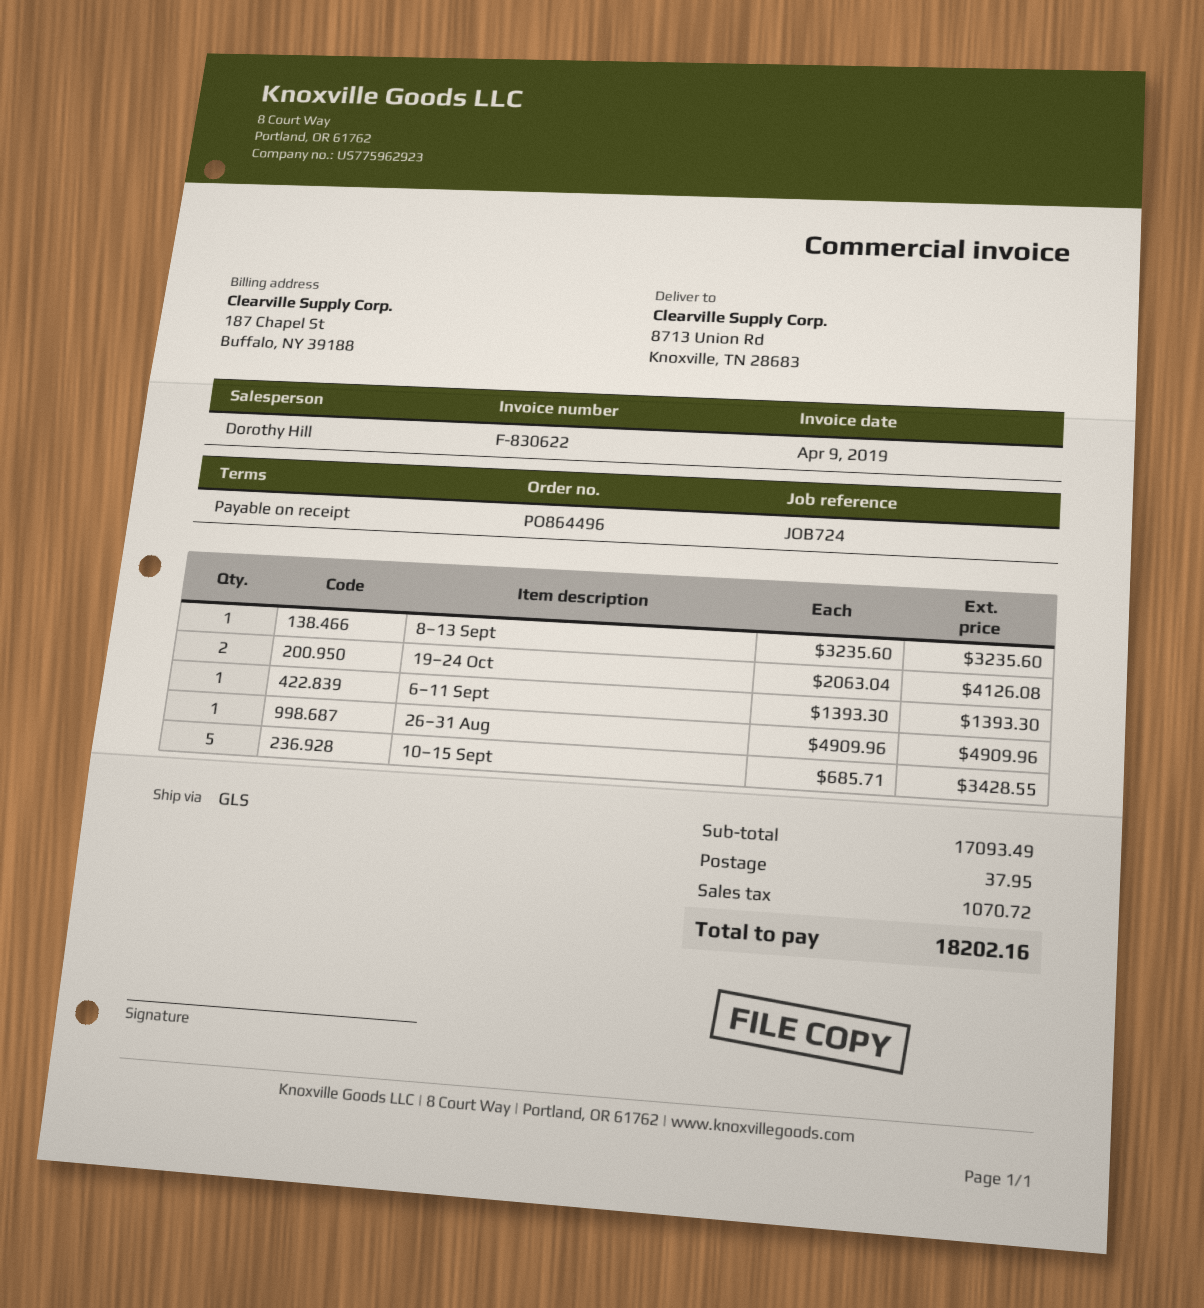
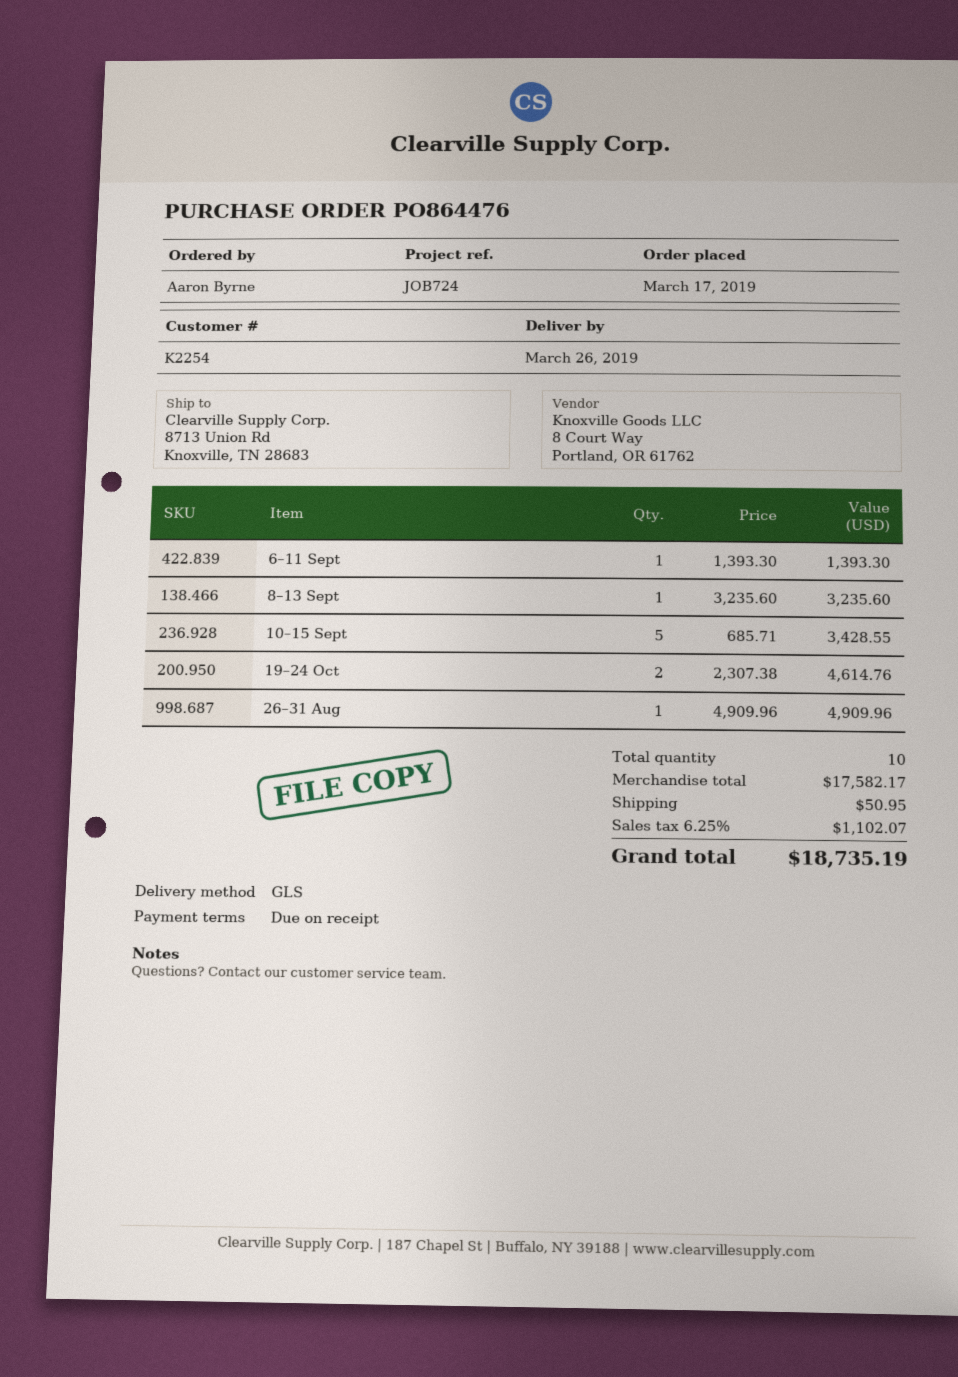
order number: PO864496 -> PO864476
19–24 Oct: 2 x 2063.04 = 4126.08 -> 2 x 2307.38 = 4614.76
subtotal: 17093.49 -> 17582.17
shipping: 37.95 -> 50.95
tax: 1070.72 -> 1102.07
total: 18202.16 -> 18735.19

